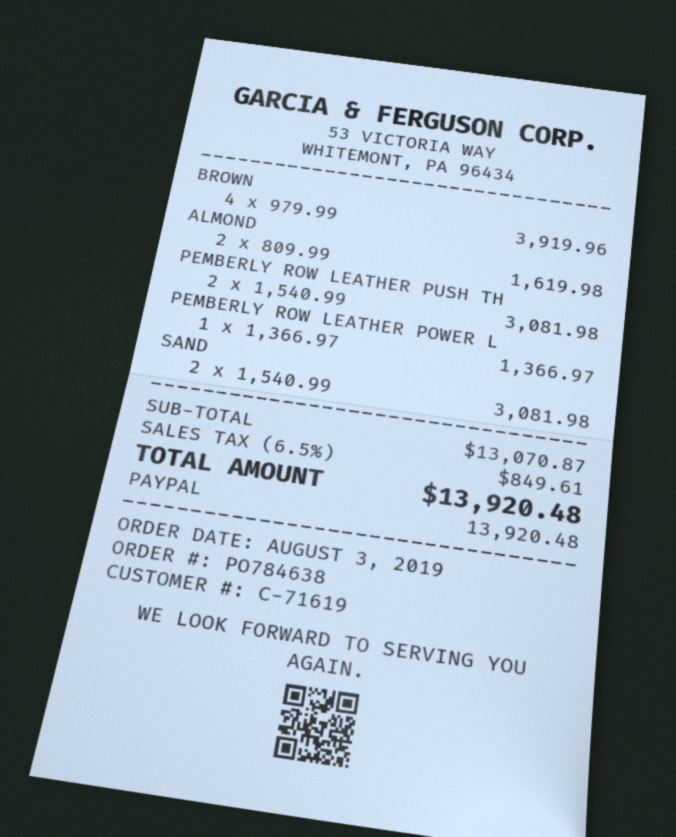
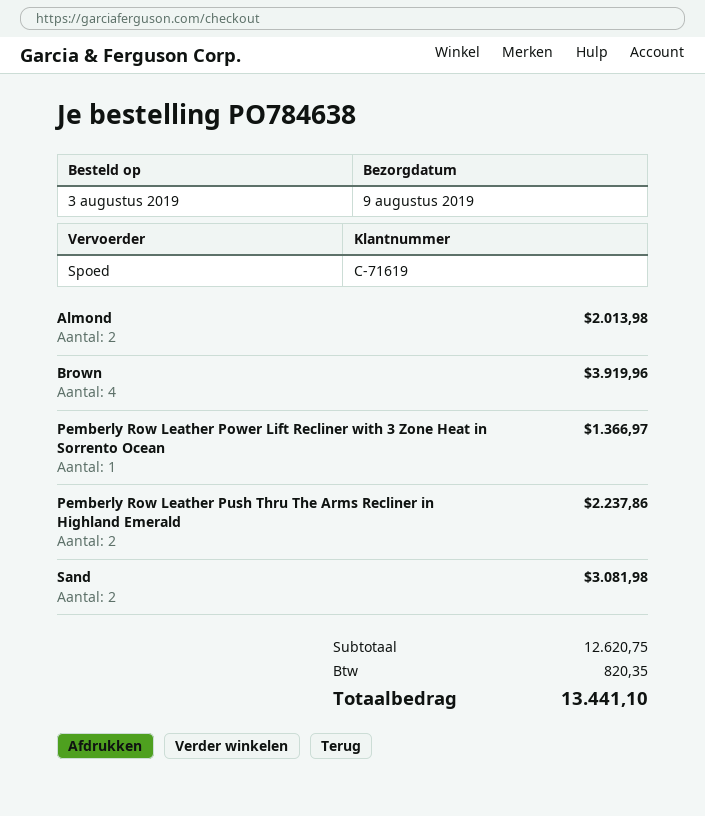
ALMOND: 2 for 1619.98 -> 2 for 2013.98
PEMBERLY ROW LEATHER PUSH TH: 2 for 3081.98 -> 2 for 2237.86
subtotal: 13070.87 -> 12620.75
tax: 849.61 -> 820.35
total: 13920.48 -> 13441.10

